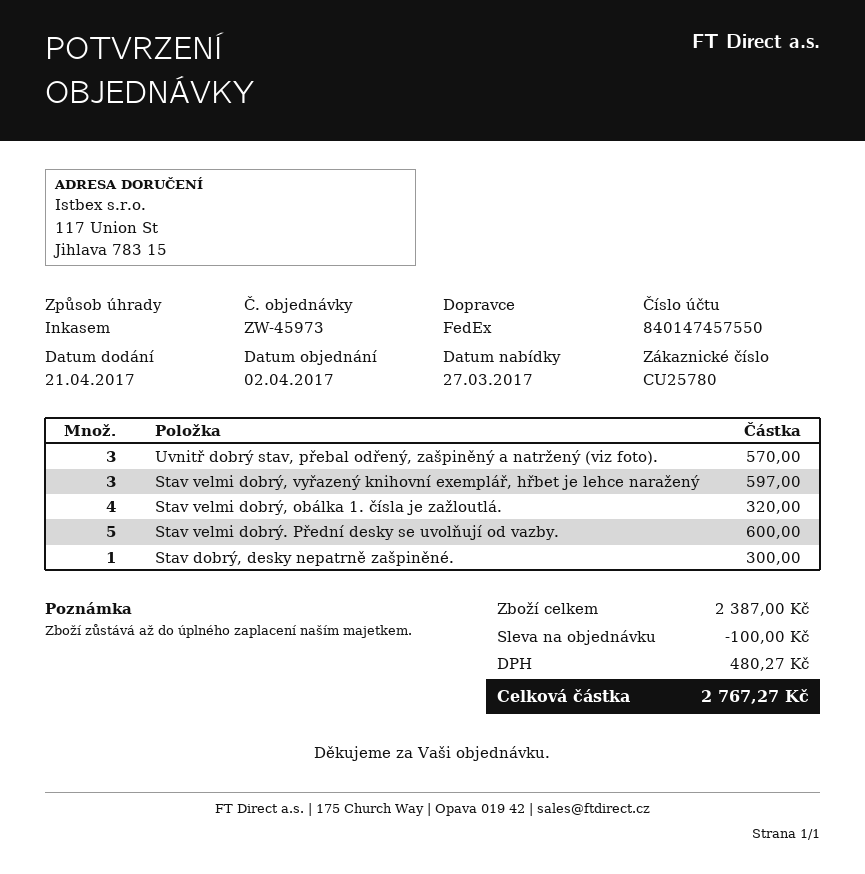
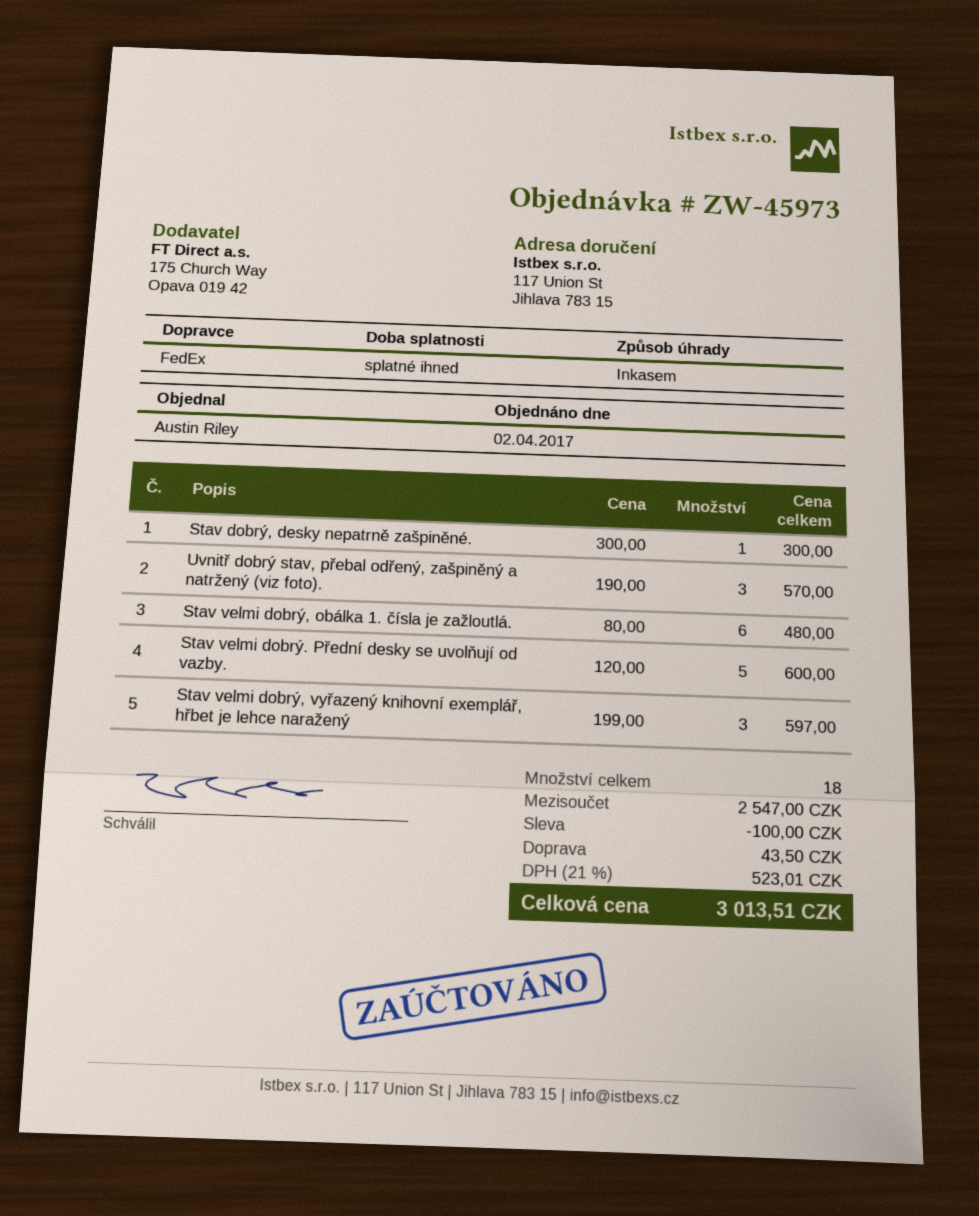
Stav velmi dobrý, obálka 1. čísla je zažloutlá.: 4 for 320.00 -> 6 for 480.00
subtotal: 2387.00 -> 2547.00
shipping: none -> 43.50
tax: 480.27 -> 523.01
total: 2767.27 -> 3013.51

